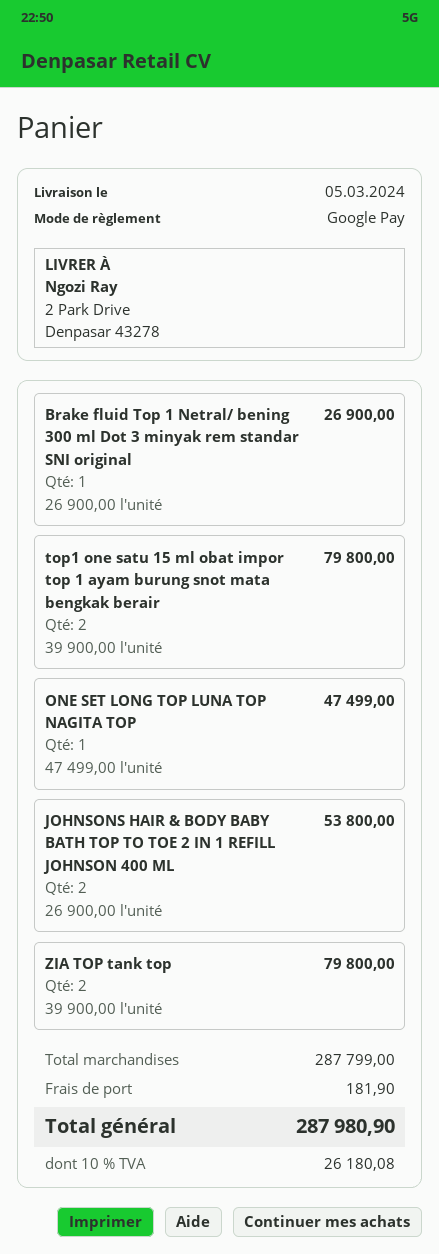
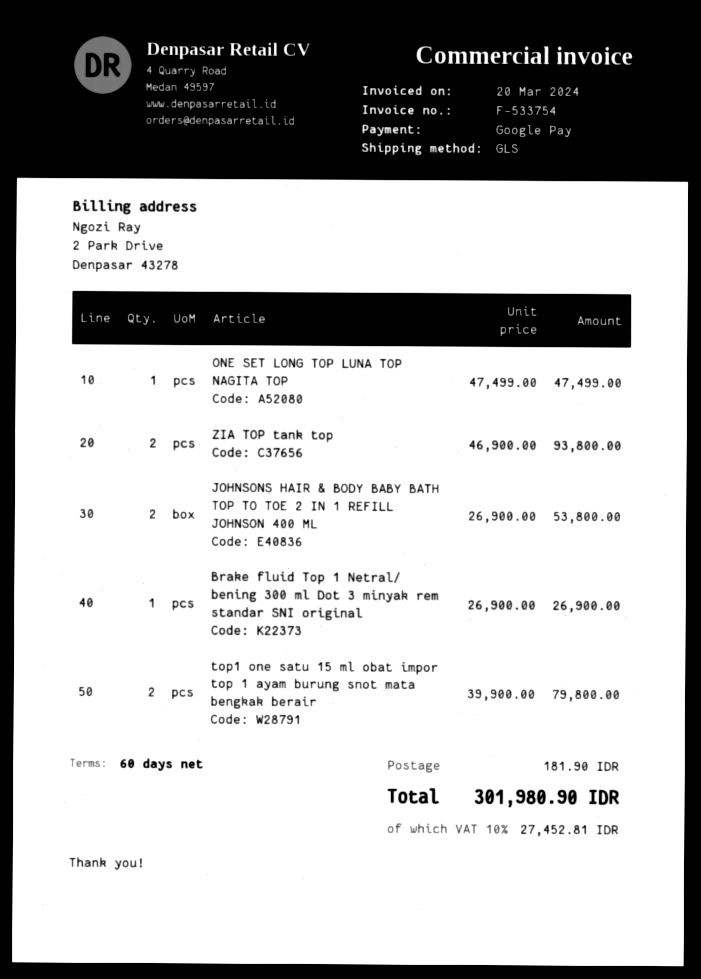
ZIA TOP tank top: 2 x 39900.00 = 79800.00 -> 2 x 46900.00 = 93800.00
tax: 10% = 26180.08 -> 10% = 27452.81
total: 287980.90 -> 301980.90

